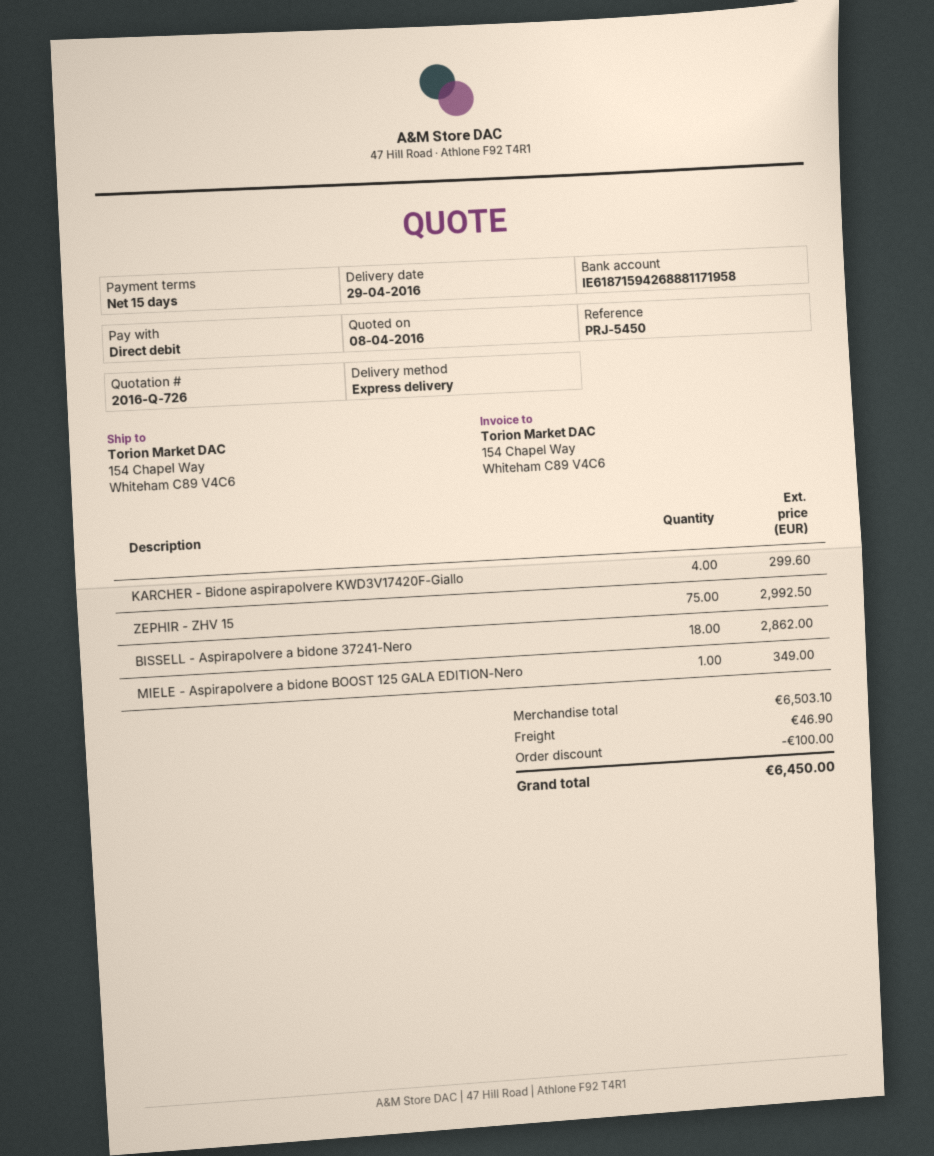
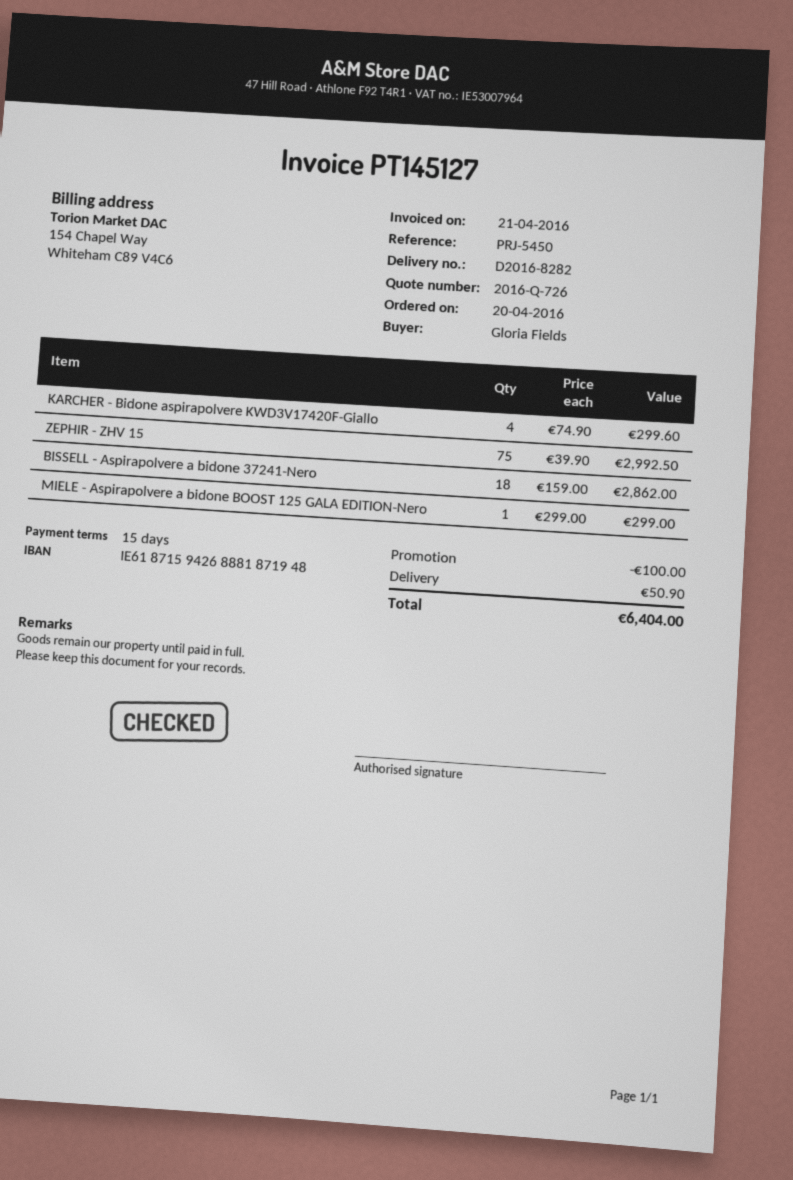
bank account: IE61871594268881171958 -> IE61871594268881871948
MIELE - Aspirapolvere a bidone BOOST 125 GALA EDITION-Nero: 1 for 349.00 -> 1 for 299.00
shipping: 46.90 -> 50.90
total: 6450.00 -> 6404.00

